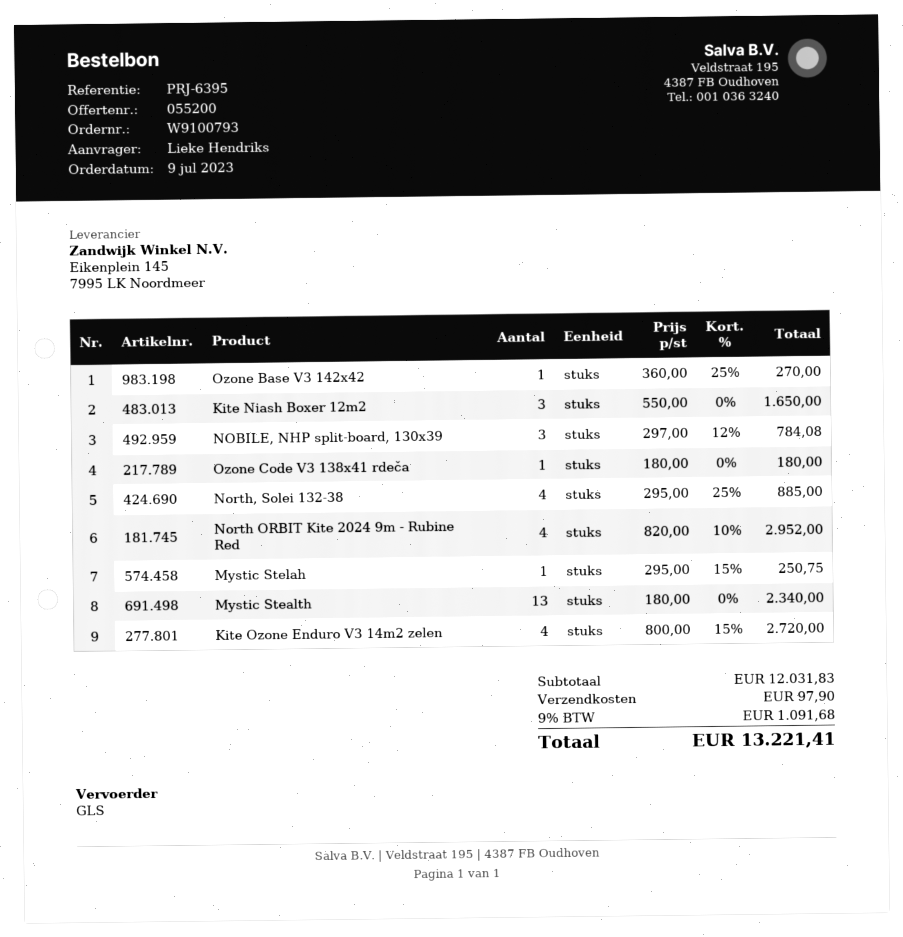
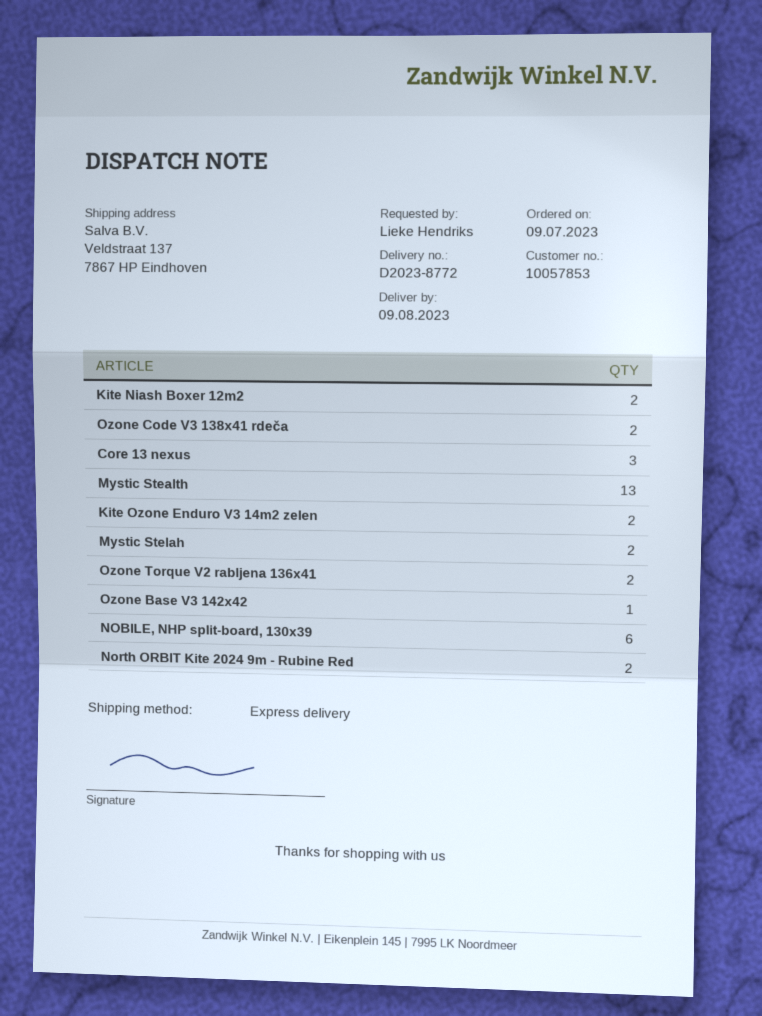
shipping method: GLS -> express
Kite Niash Boxer 12m2: 3 -> 2
NOBILE, NHP split-board, 130x39: 3 -> 6
Ozone Code V3 138x41 rdeča: 1 -> 2
North, Solei 132-38: 4 -> none
North ORBIT Kite 2024 9m - Rubine Red: 4 -> 2
Mystic Stelah: 1 -> 2
Kite Ozone Enduro V3 14m2 zelen: 4 -> 2
Core 13 nexus: none -> 3
Ozone Torque V2 rabljena 136x41: none -> 2

